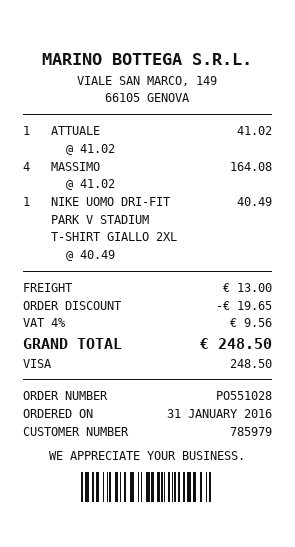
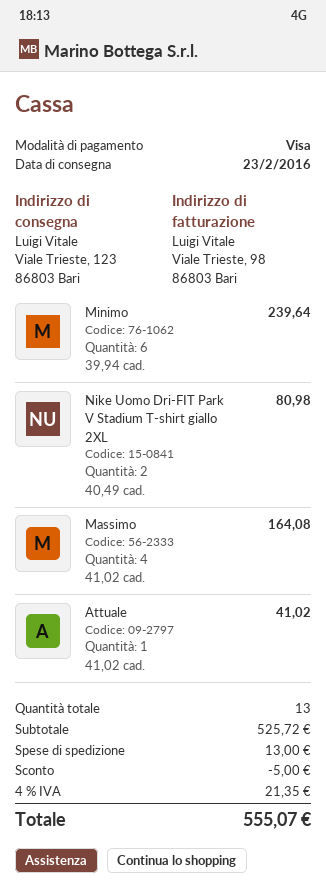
NIKE UOMO DRI-FIT PARK V STADIUM T-SHIRT GIALLO 2XL: 1 x 40.49 = 40.49 -> 2 x 40.49 = 80.98
Minimo: none -> 6 x 39.94 = 239.64
discount: 19.65 -> 5.00
tax: 4% = 9.56 -> 4% = 21.35
total: 248.50 -> 555.07

